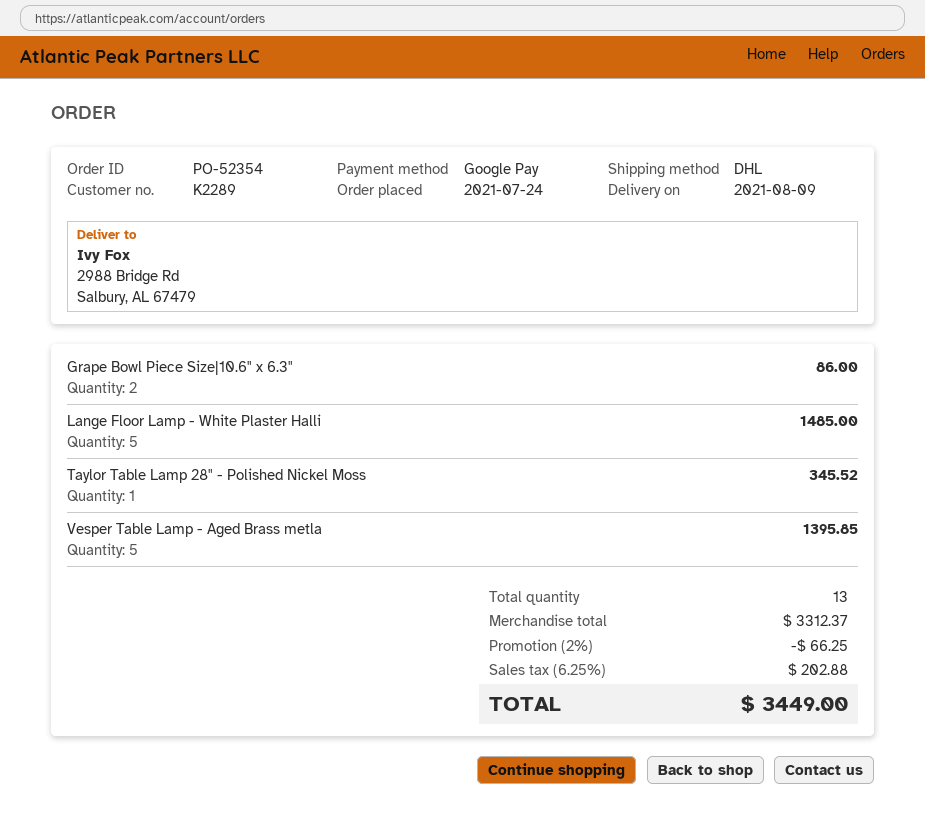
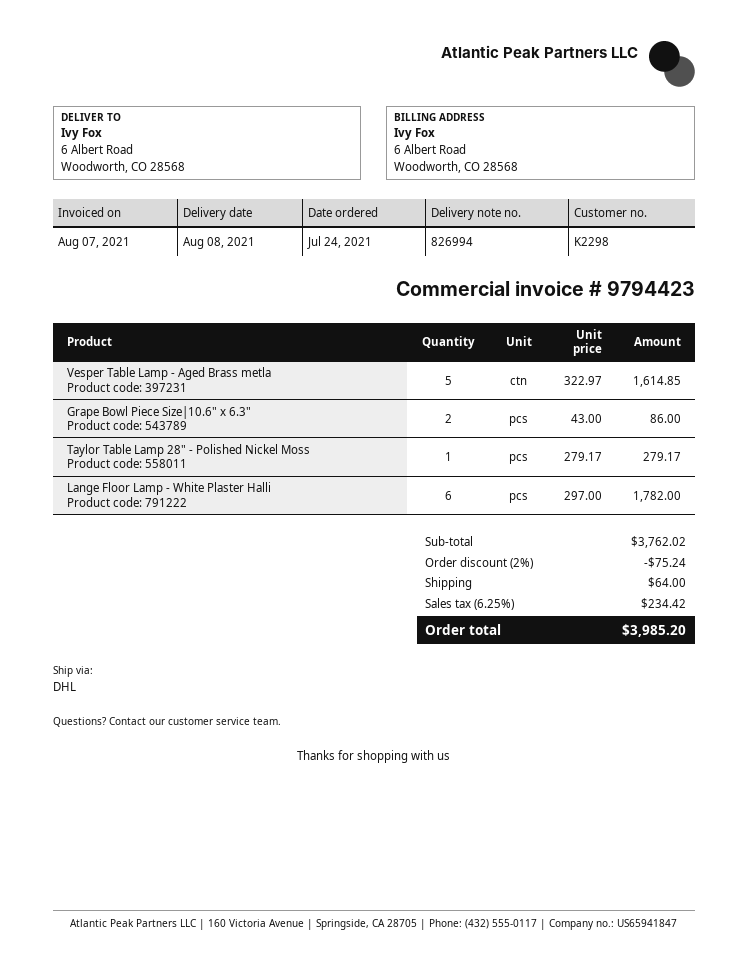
delivery date: 2021-08-09 -> 2021-08-08
customer number: K2289 -> K2298
ship to: 2988 Bridge Rd, Salbury, AL 67479 -> 6 Albert Road, Woodworth, CO 28568
Lange Floor Lamp - White Plaster Halli: 5 for 1485.00 -> 6 for 1782.00
Taylor Table Lamp 28" - Polished Nickel Moss: 1 for 345.52 -> 1 for 279.17
Vesper Table Lamp - Aged Brass metla: 5 for 1395.85 -> 5 for 1614.85
subtotal: 3312.37 -> 3762.02
discount: 2% = 66.25 -> 2% = 75.24
shipping: none -> 64.00
tax: 6.25% = 202.88 -> 6.25% = 234.42
total: 3449.00 -> 3985.20

